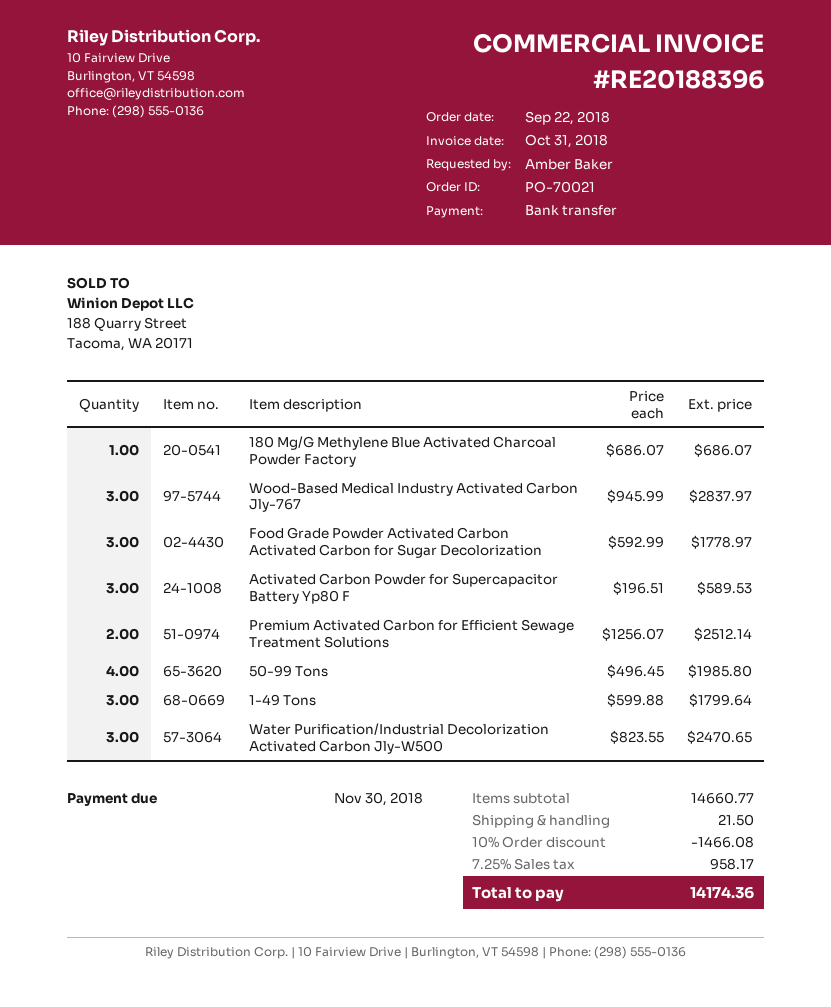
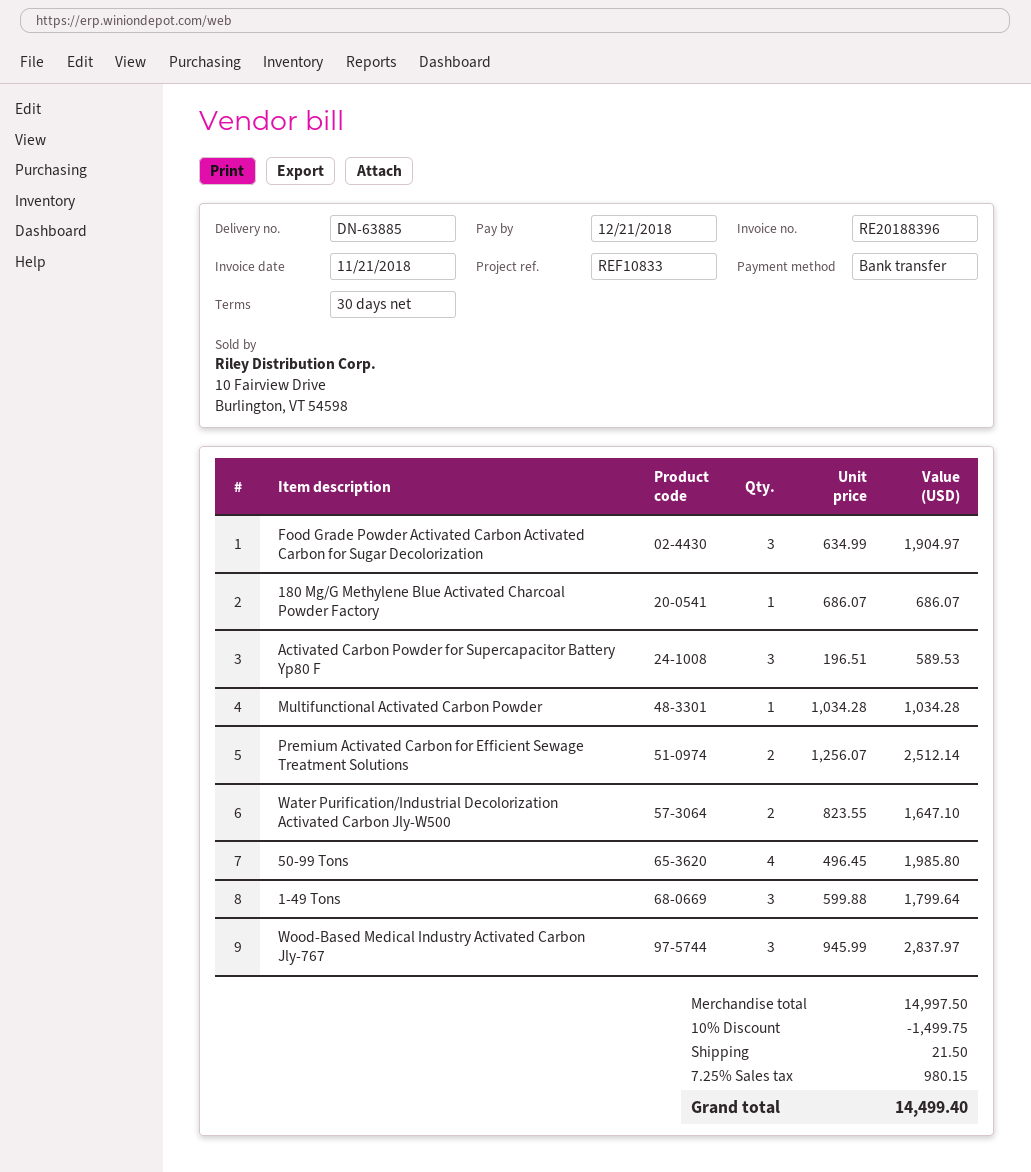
invoice date: 2018-10-31 -> 2018-11-21
due date: 2018-11-30 -> 2018-12-21
Food Grade Powder Activated Carbon Activated Carbon for Sugar Decolorization: 3 x 592.99 = 1778.97 -> 3 x 634.99 = 1904.97
Water Purification/Industrial Decolorization Activated Carbon Jly-W500: 3 x 823.55 = 2470.65 -> 2 x 823.55 = 1647.10
Multifunctional Activated Carbon Powder: none -> 1 x 1034.28 = 1034.28
subtotal: 14660.77 -> 14997.50
discount: 10% = 1466.08 -> 10% = 1499.75
tax: 7.25% = 958.17 -> 7.25% = 980.15
total: 14174.36 -> 14499.40

